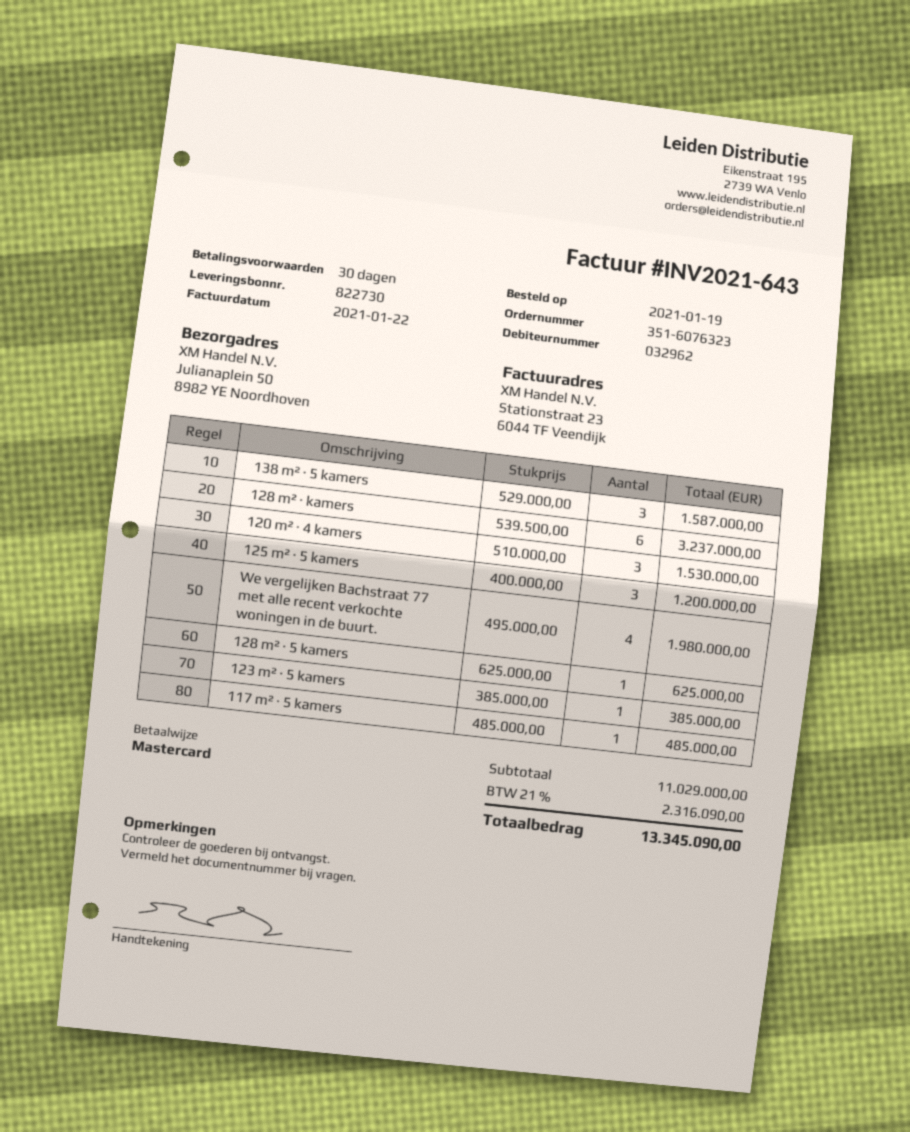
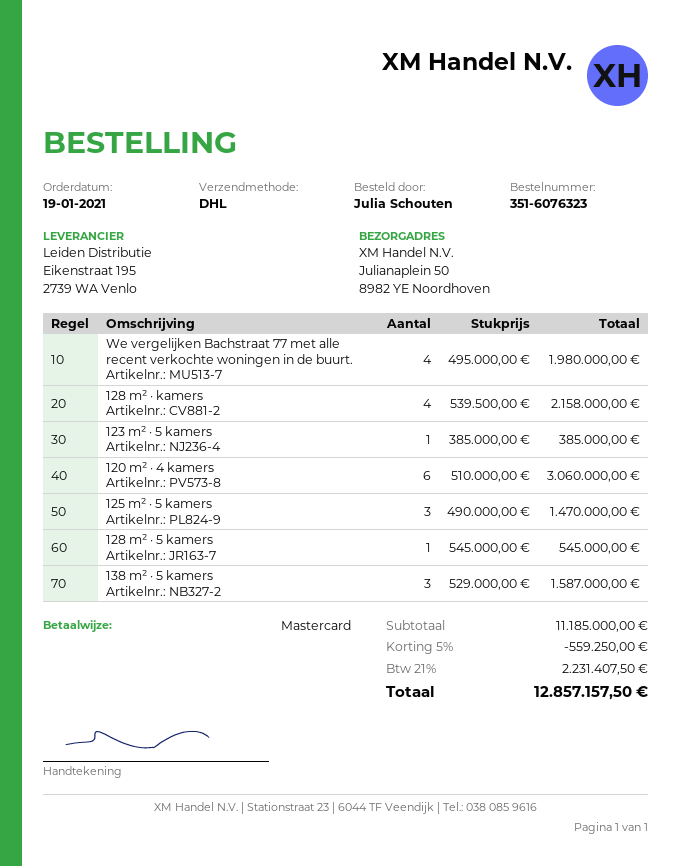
128 m² · kamers: 6 x 539500.00 = 3237000.00 -> 4 x 539500.00 = 2158000.00
120 m² · 4 kamers: 3 x 510000.00 = 1530000.00 -> 6 x 510000.00 = 3060000.00
125 m² · 5 kamers: 3 x 400000.00 = 1200000.00 -> 3 x 490000.00 = 1470000.00
128 m² · 5 kamers: 1 x 625000.00 = 625000.00 -> 1 x 545000.00 = 545000.00
117 m² · 5 kamers: 1 x 485000.00 = 485000.00 -> none
subtotal: 11029000.00 -> 11185000.00
discount: none -> 5% = 559250.00
tax: 21% = 2316090.00 -> 21% = 2231407.50
total: 13345090.00 -> 12857157.50

